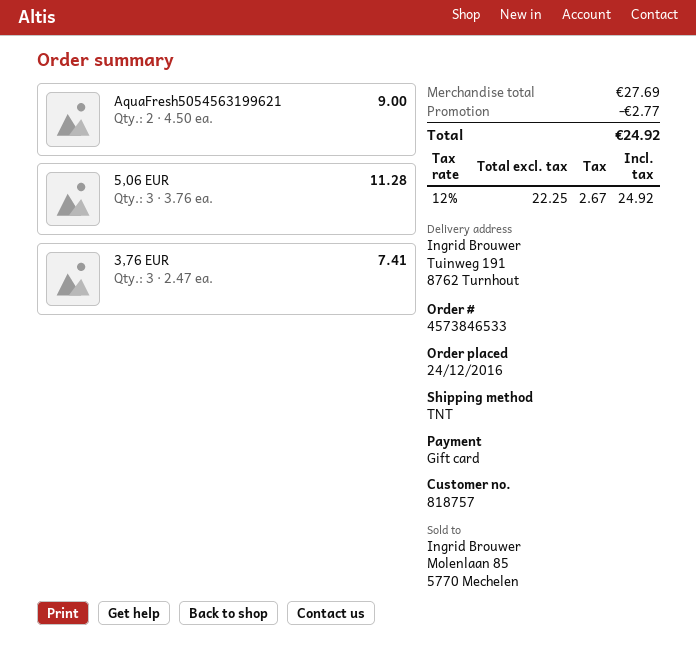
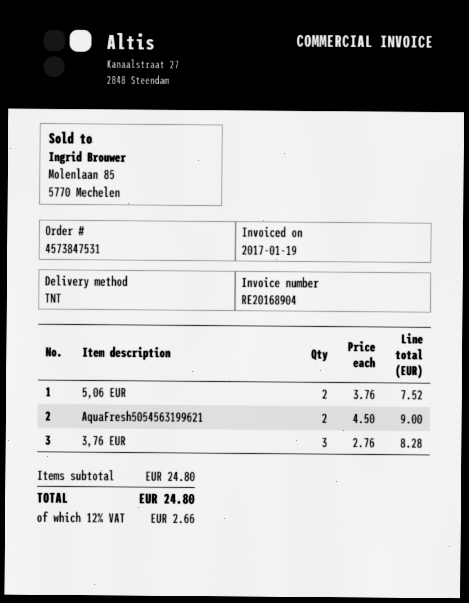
order number: 4573846533 -> 4573847531
5,06 EUR: 3 x 3.76 = 11.28 -> 2 x 3.76 = 7.52
3,76 EUR: 3 x 2.47 = 7.41 -> 3 x 2.76 = 8.28
subtotal: 27.69 -> 24.80
discount: 2.77 -> none
tax: 12% = 2.67 -> 12% = 2.66
total: 24.92 -> 24.80

